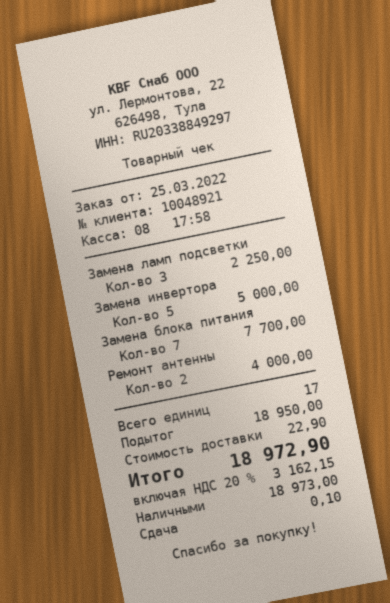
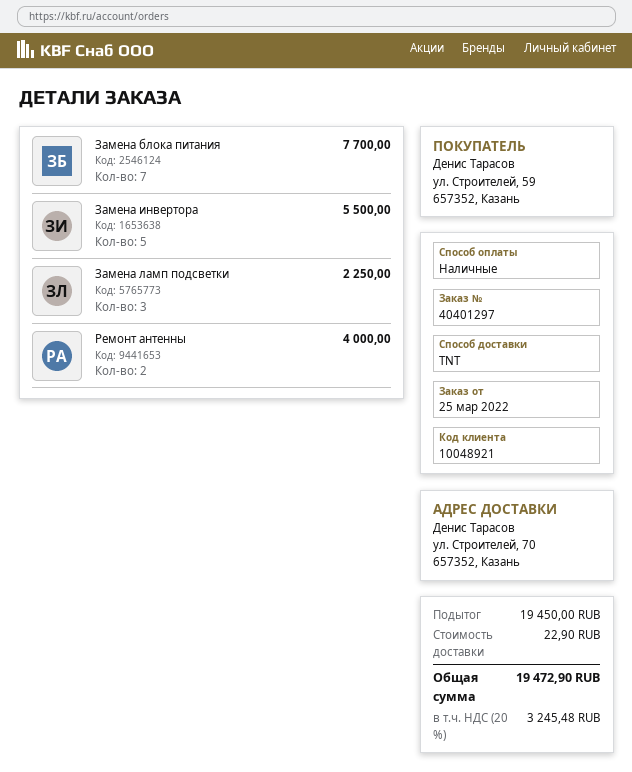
Замена инвертора: 5 for 5000.00 -> 5 for 5500.00
subtotal: 18950.00 -> 19450.00
tax: 20% = 3162.15 -> 20% = 3245.48
total: 18972.90 -> 19472.90

